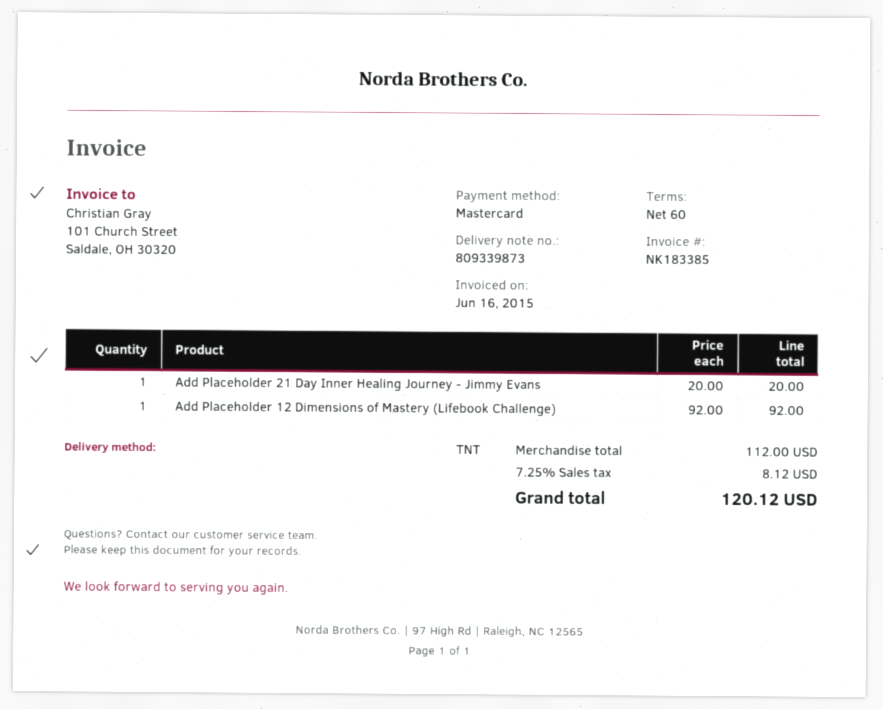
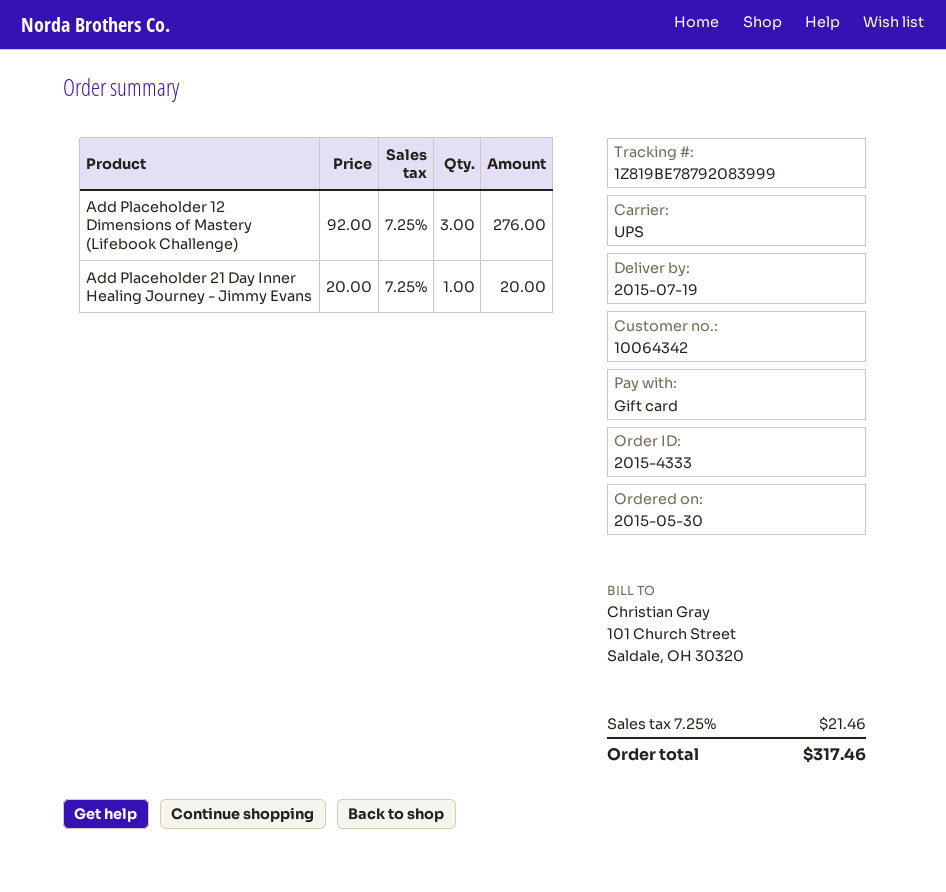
payment method: Mastercard -> gift card
shipping method: TNT -> UPS
Add Placeholder 12 Dimensions of Mastery (Lifebook Challenge): 1 x 92.00 = 92.00 -> 3 x 92.00 = 276.00
tax: 7.25% = 8.12 -> 7.25% = 21.46
total: 120.12 -> 317.46

